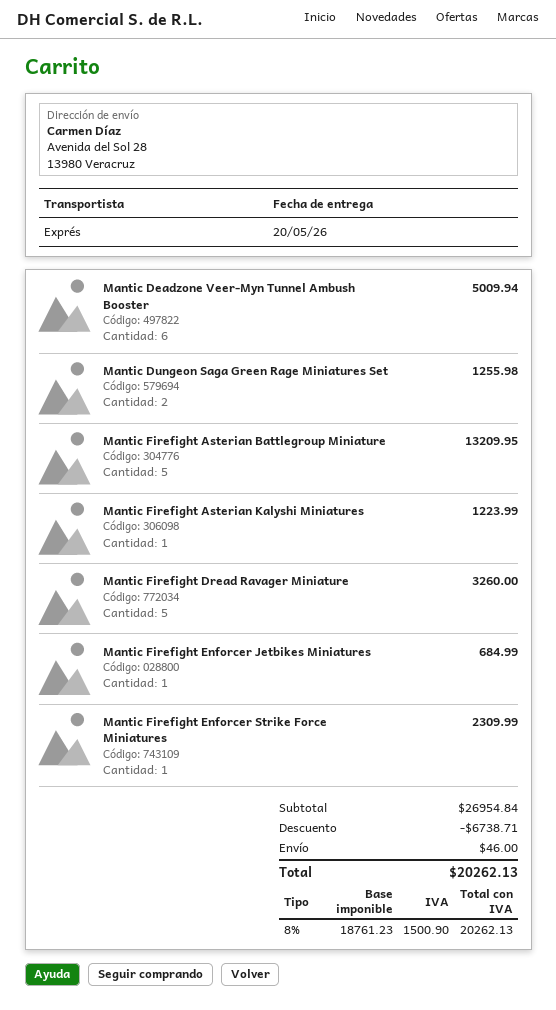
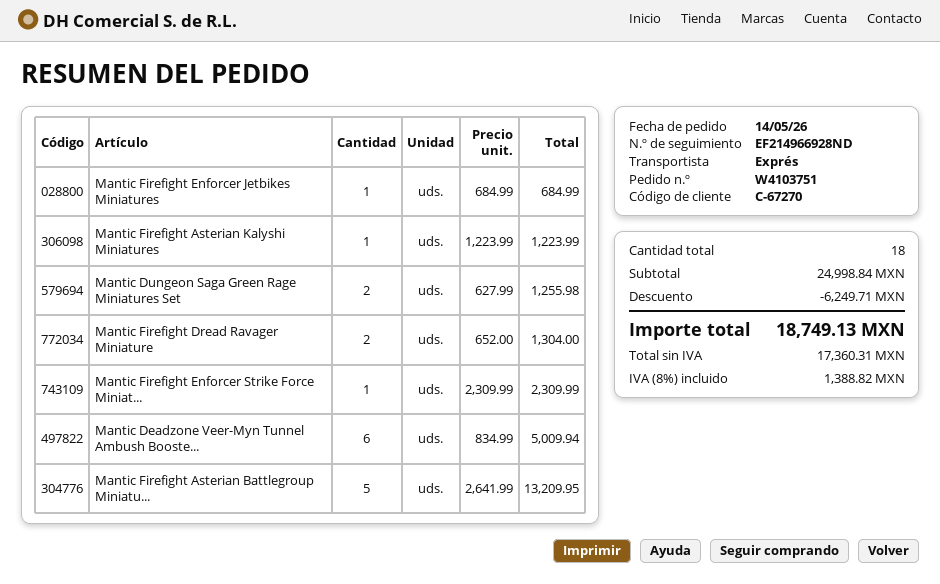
Mantic Firefight Dread Ravager Miniature: 5 for 3260.00 -> 2 for 1304.00
subtotal: 26954.84 -> 24998.84
discount: 6738.71 -> 6249.71
shipping: 46.00 -> none
net: 18761.23 -> 17360.31
tax: 8% = 1500.90 -> 8% = 1388.82
total: 20262.13 -> 18749.13

